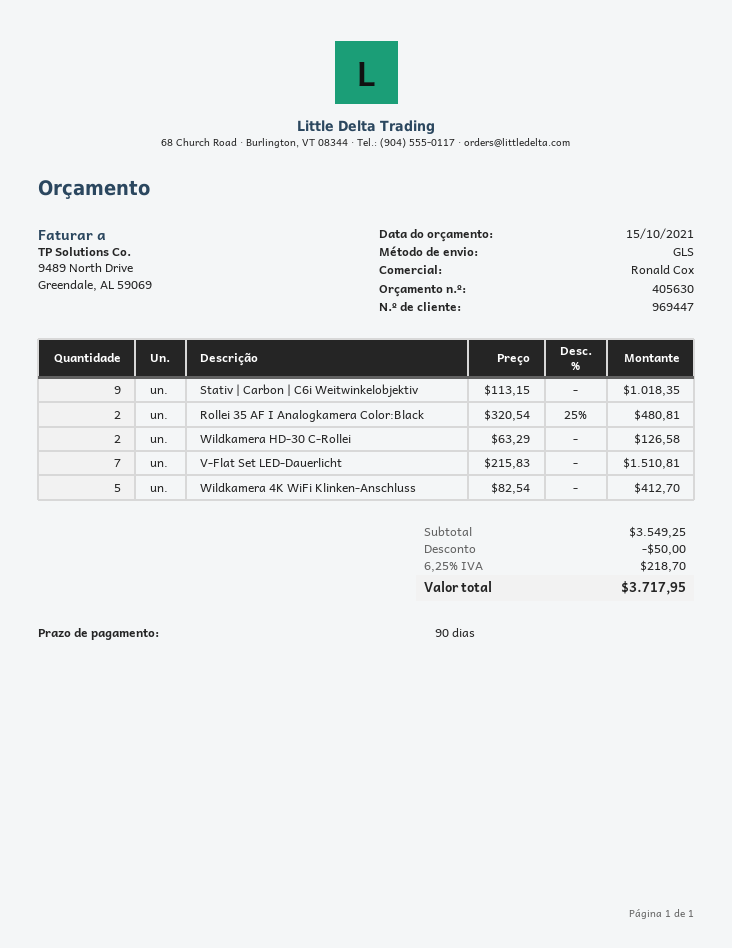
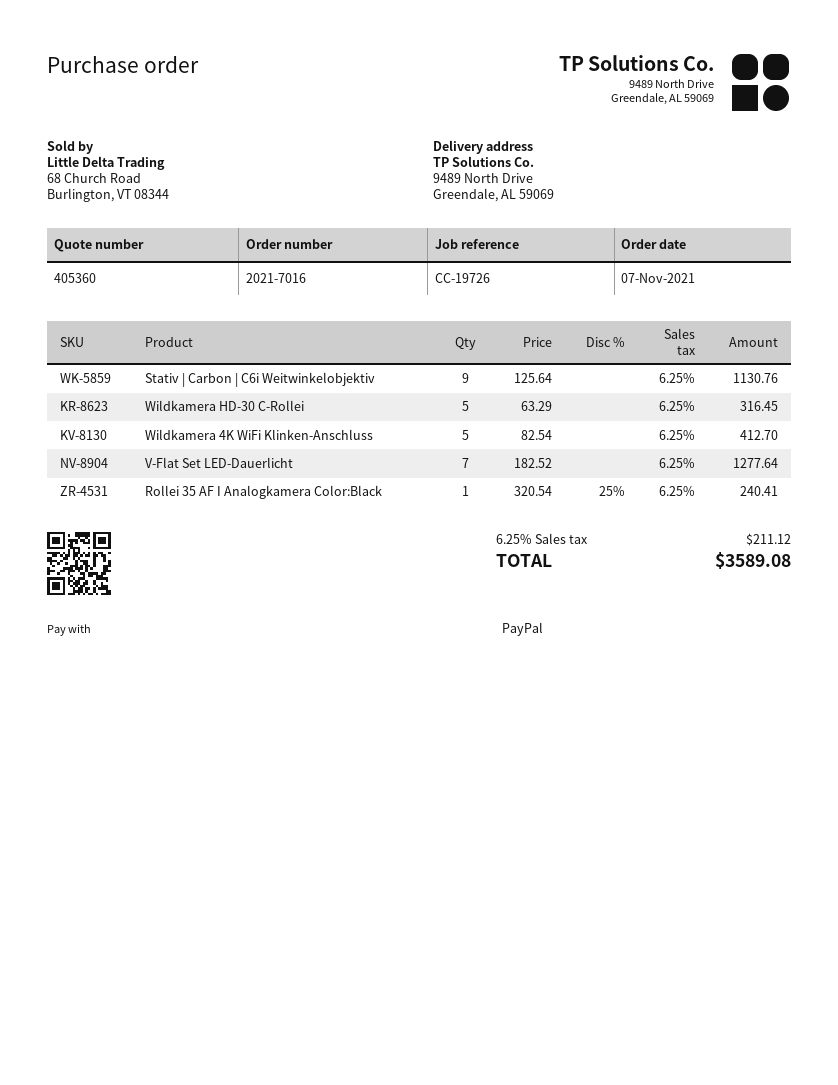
quote number: 405630 -> 405360
Stativ | Carbon | C6i Weitwinkelobjektiv: 9 x 113.15 = 1018.35 -> 9 x 125.64 = 1130.76
Rollei 35 AF I Analogkamera Color:Black: 2 x 320.54 - 25% = 480.81 -> 1 x 320.54 - 25% = 240.41
Wildkamera HD-30 C-Rollei: 2 x 63.29 = 126.58 -> 5 x 63.29 = 316.45
V-Flat Set LED-Dauerlicht: 7 x 215.83 = 1510.81 -> 7 x 182.52 = 1277.64
discount: 50.00 -> none
tax: 6.25% = 218.70 -> 6.25% = 211.12
total: 3717.95 -> 3589.08

